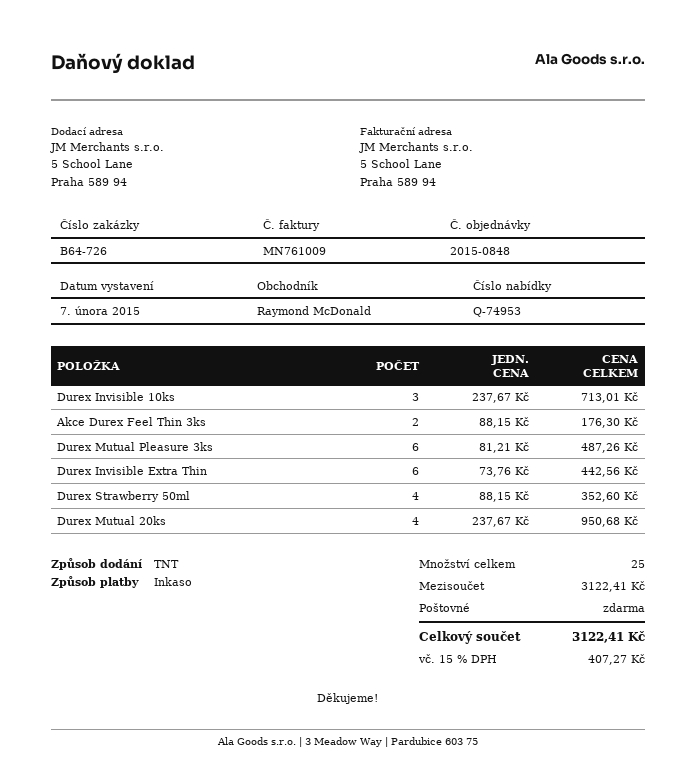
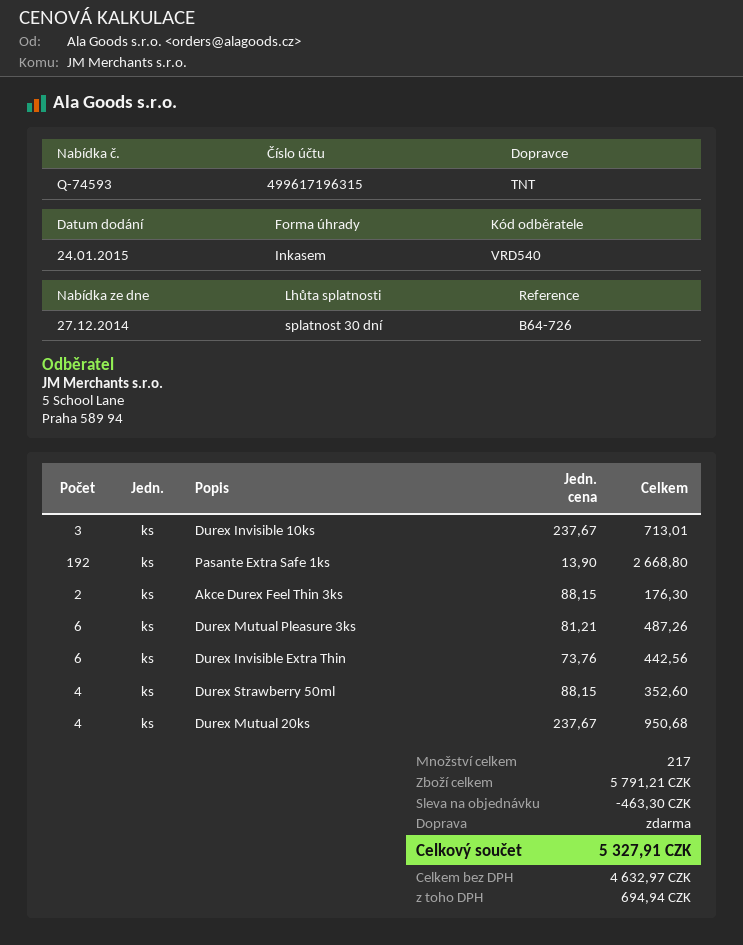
quote number: Q-74953 -> Q-74593
Pasante Extra Safe 1ks: none -> 192 x 13.90 = 2668.80
total quantity: 25 -> 217
subtotal: 3122.41 -> 5791.21
discount: none -> 463.30
tax: 407.27 -> 694.94
total: 3122.41 -> 5327.91

